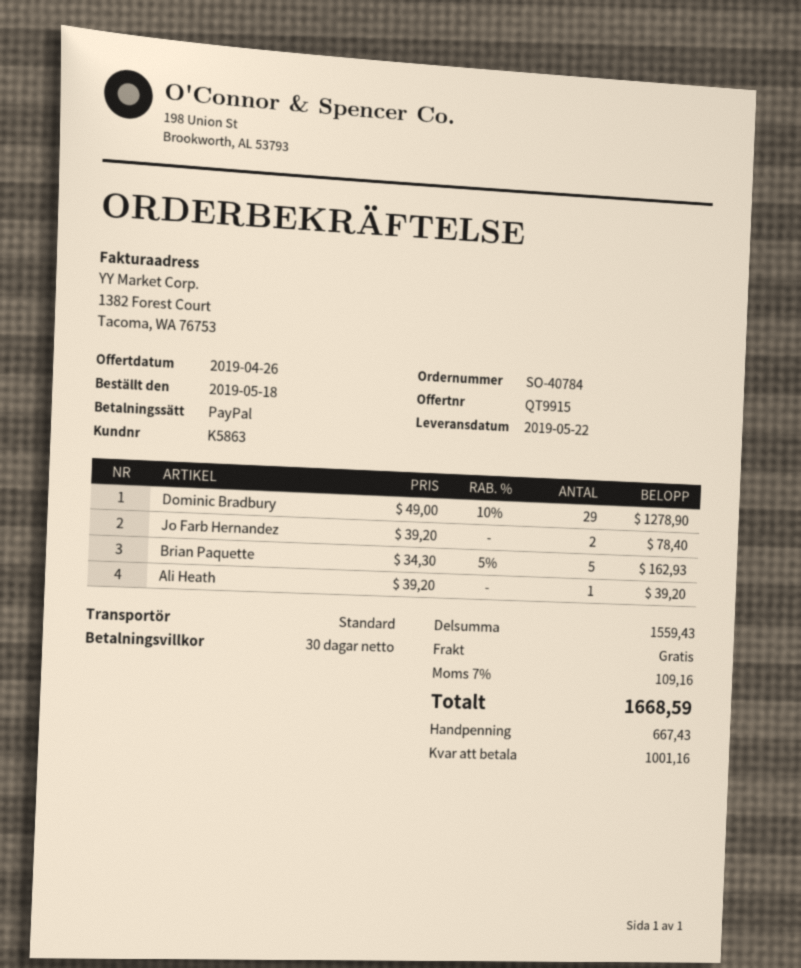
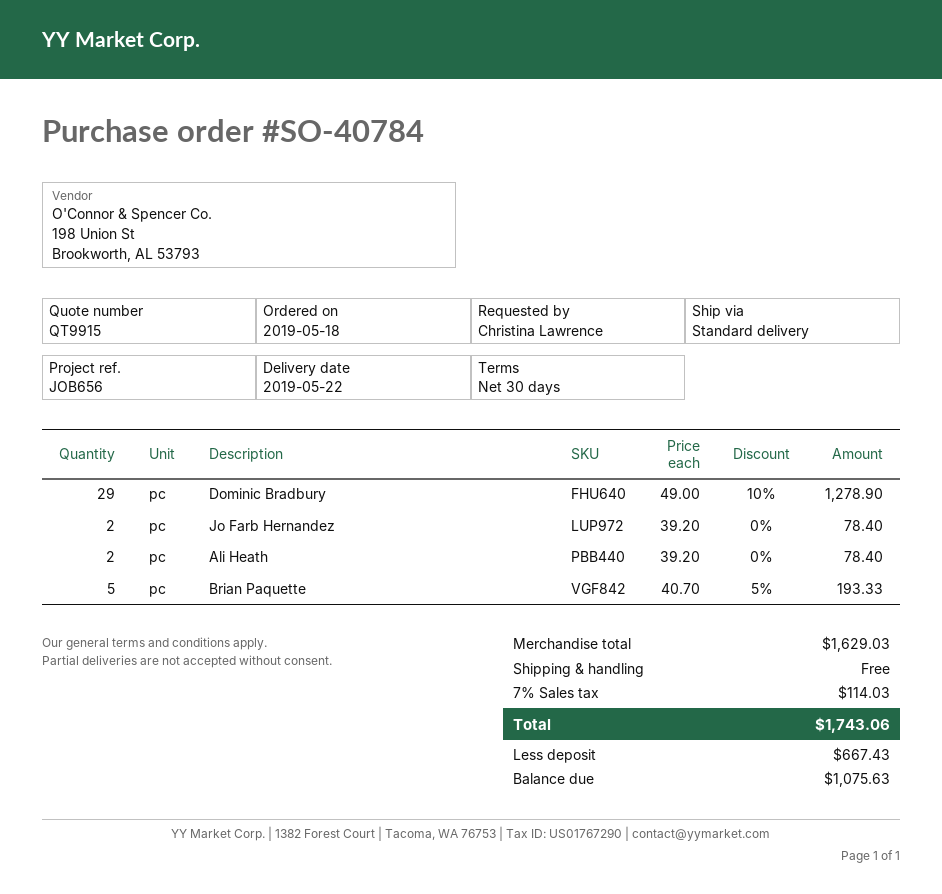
Brian Paquette: 5 x 34.30 - 5% = 162.93 -> 5 x 40.70 - 5% = 193.33
Ali Heath: 1 x 39.20 = 39.20 -> 2 x 39.20 = 78.40
subtotal: 1559.43 -> 1629.03
tax: 7% = 109.16 -> 7% = 114.03
total: 1668.59 -> 1743.06
balance: 1001.16 -> 1075.63

